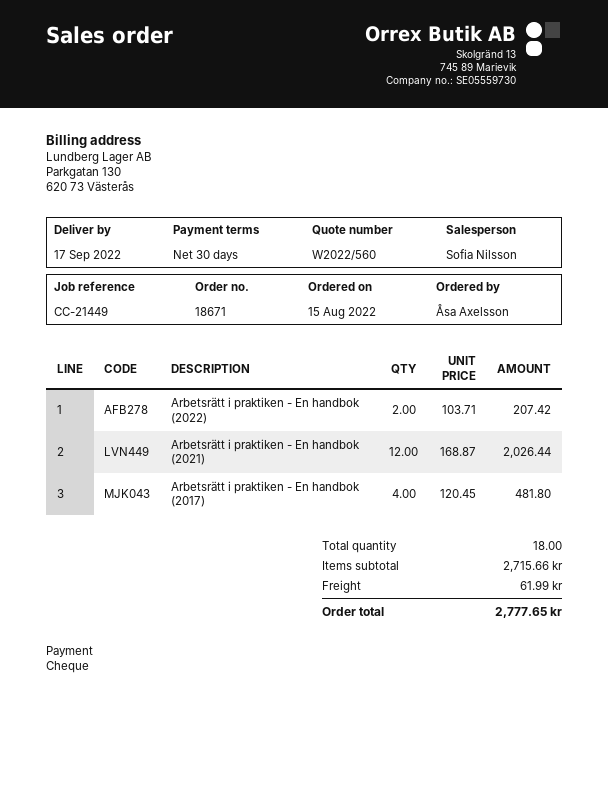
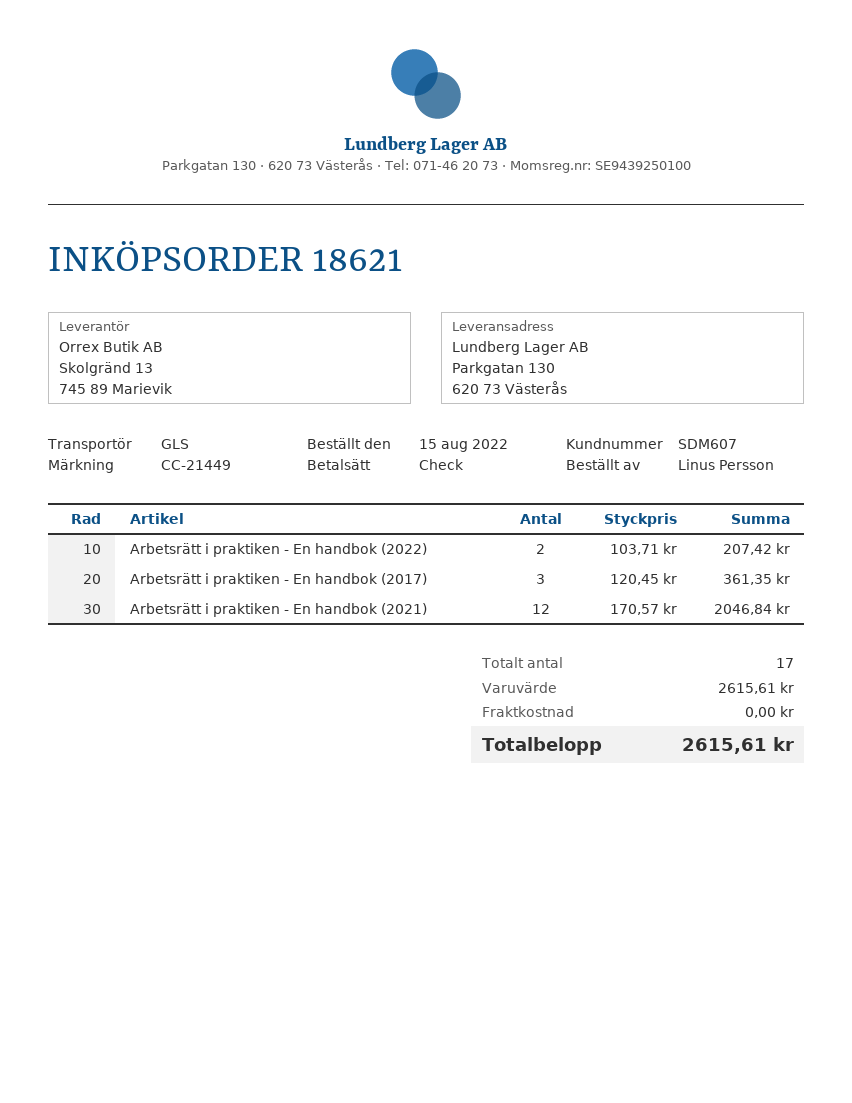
order number: 18671 -> 18621
ordered by: Åsa Axelsson -> Linus Persson
Arbetsrätt i praktiken - En handbok (2021): 12 x 168.87 = 2026.44 -> 12 x 170.57 = 2046.84
Arbetsrätt i praktiken - En handbok (2017): 4 x 120.45 = 481.80 -> 3 x 120.45 = 361.35
total quantity: 18 -> 17
subtotal: 2715.66 -> 2615.61
shipping: 61.99 -> 0.00
total: 2777.65 -> 2615.61

